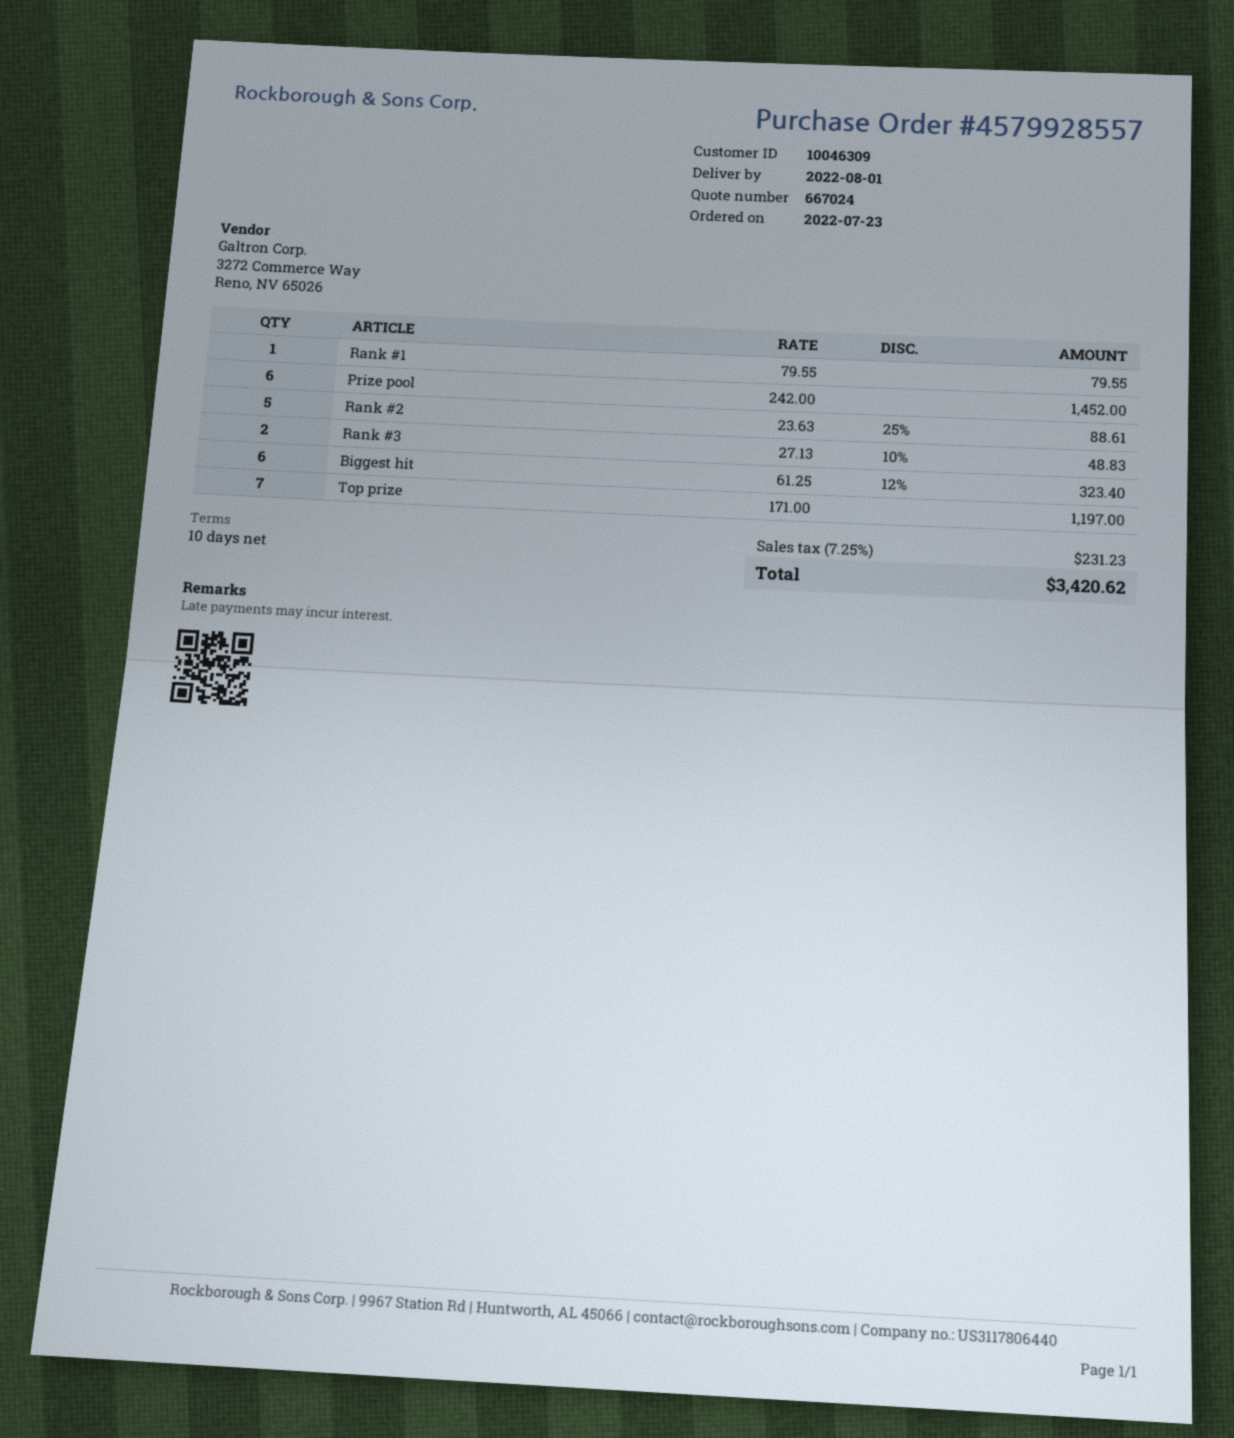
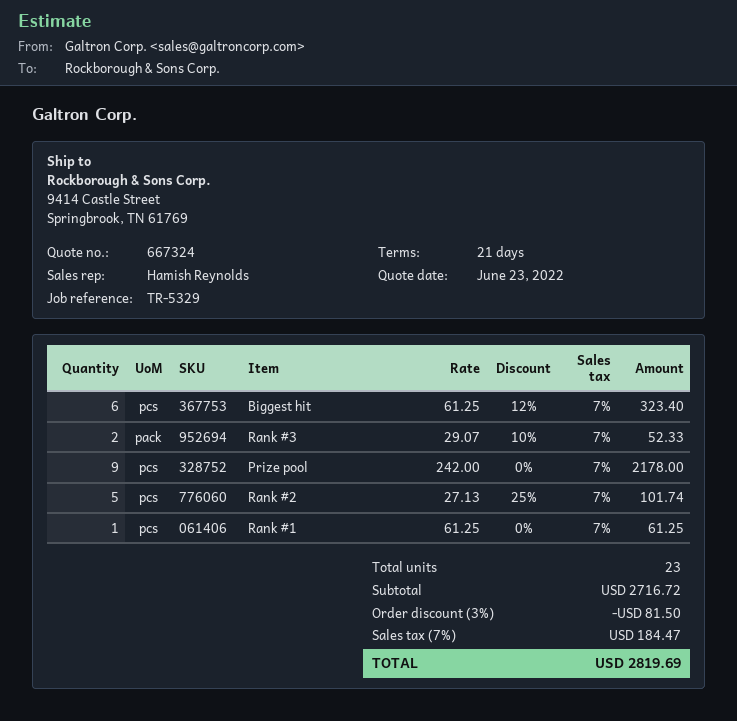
quote number: 667024 -> 667324
payment terms: 10 days -> 21 days
Rank #1: 1 x 79.55 = 79.55 -> 1 x 61.25 = 61.25
Prize pool: 6 x 242.00 = 1452.00 -> 9 x 242.00 = 2178.00
Rank #2: 5 x 23.63 - 25% = 88.61 -> 5 x 27.13 - 25% = 101.74
Rank #3: 2 x 27.13 - 10% = 48.83 -> 2 x 29.07 - 10% = 52.33
Top prize: 7 x 171.00 = 1197.00 -> none
discount: none -> 3% = 81.50
tax: 7.25% = 231.23 -> 7% = 184.47
total: 3420.62 -> 2819.69

